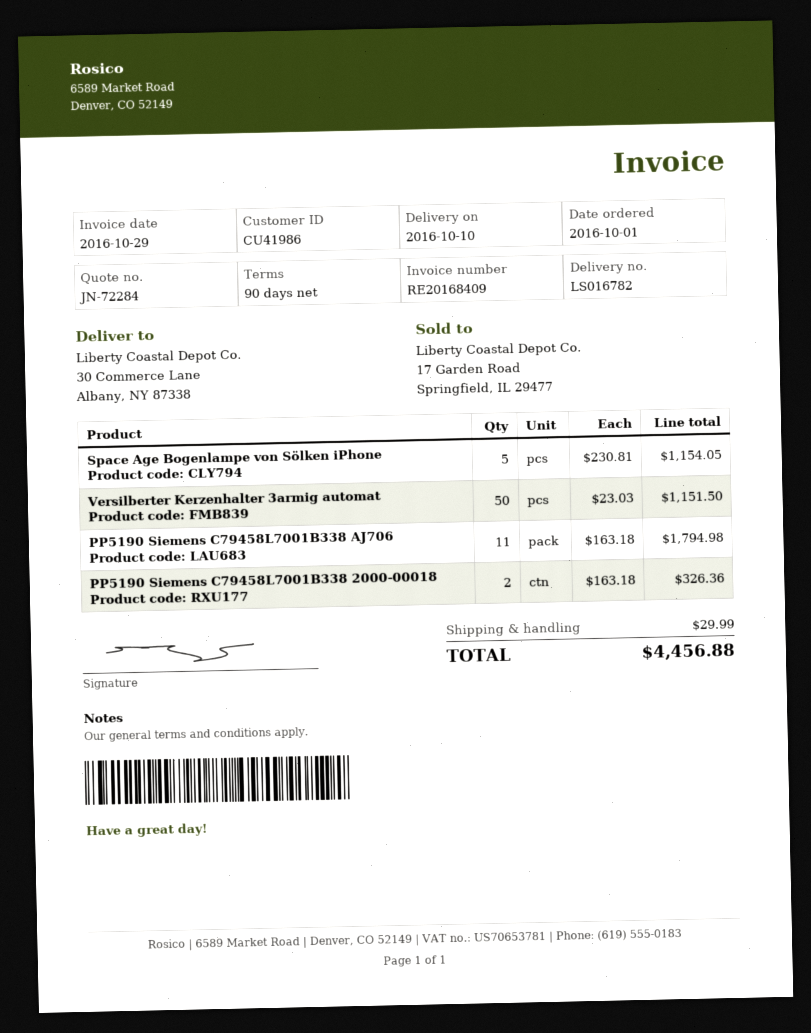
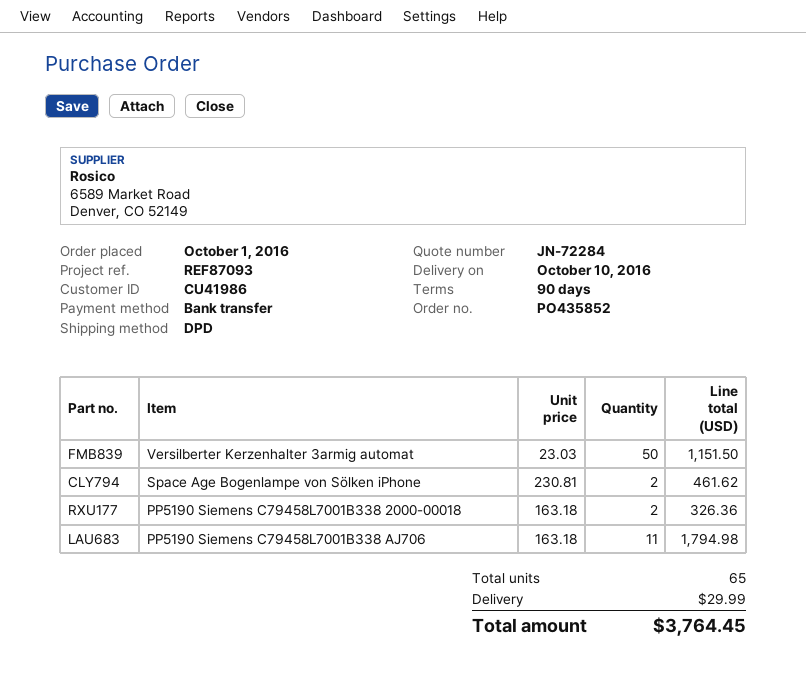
Space Age Bogenlampe von Sölken iPhone: 5 x 230.81 = 1154.05 -> 2 x 230.81 = 461.62
total: 4456.88 -> 3764.45

